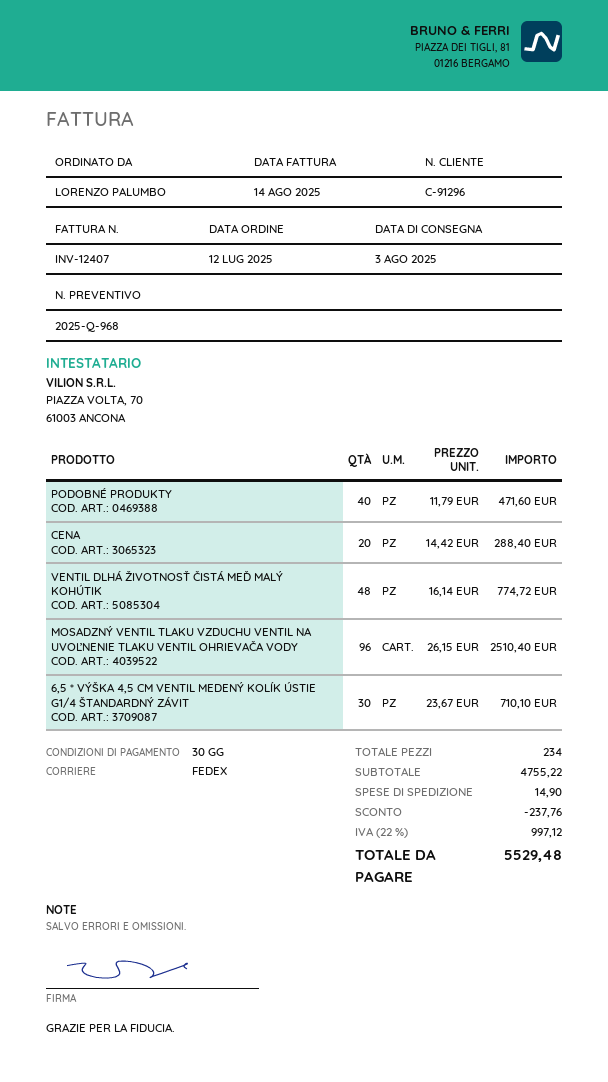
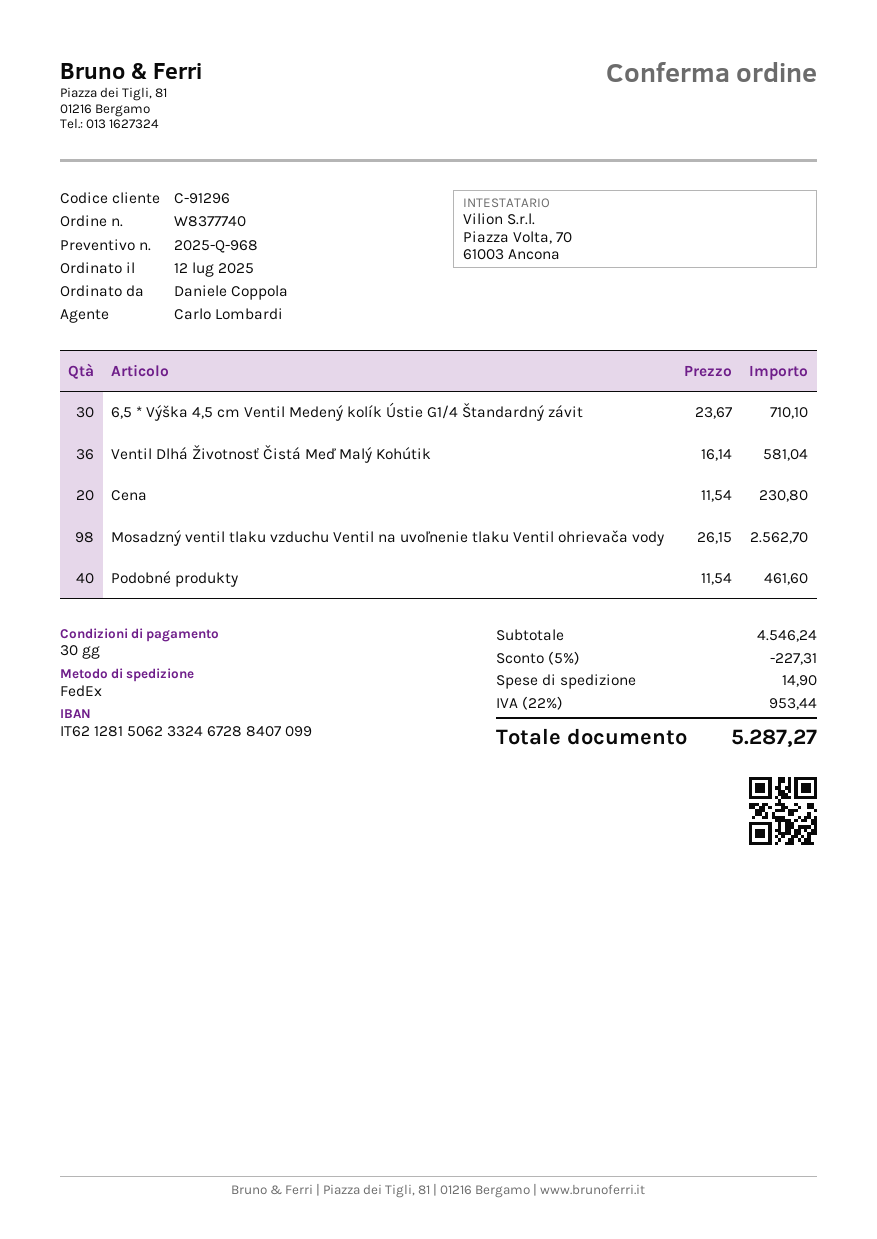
ordered by: LORENZO PALUMBO -> Daniele Coppola
PODOBNÉ PRODUKTY: 40 x 11.79 = 471.60 -> 40 x 11.54 = 461.60
CENA: 20 x 14.42 = 288.40 -> 20 x 11.54 = 230.80
VENTIL DLHÁ ŽIVOTNOSŤ ČISTÁ MEĎ MALÝ KOHÚTIK: 48 x 16.14 = 774.72 -> 36 x 16.14 = 581.04
MOSADZNÝ VENTIL TLAKU VZDUCHU VENTIL NA UVOĽNENIE TLAKU VENTIL OHRIEVAČA VODY: 96 x 26.15 = 2510.40 -> 98 x 26.15 = 2562.70
subtotal: 4755.22 -> 4546.24
discount: 237.76 -> 227.31
tax: 22% = 997.12 -> 22% = 953.44
total: 5529.48 -> 5287.27

